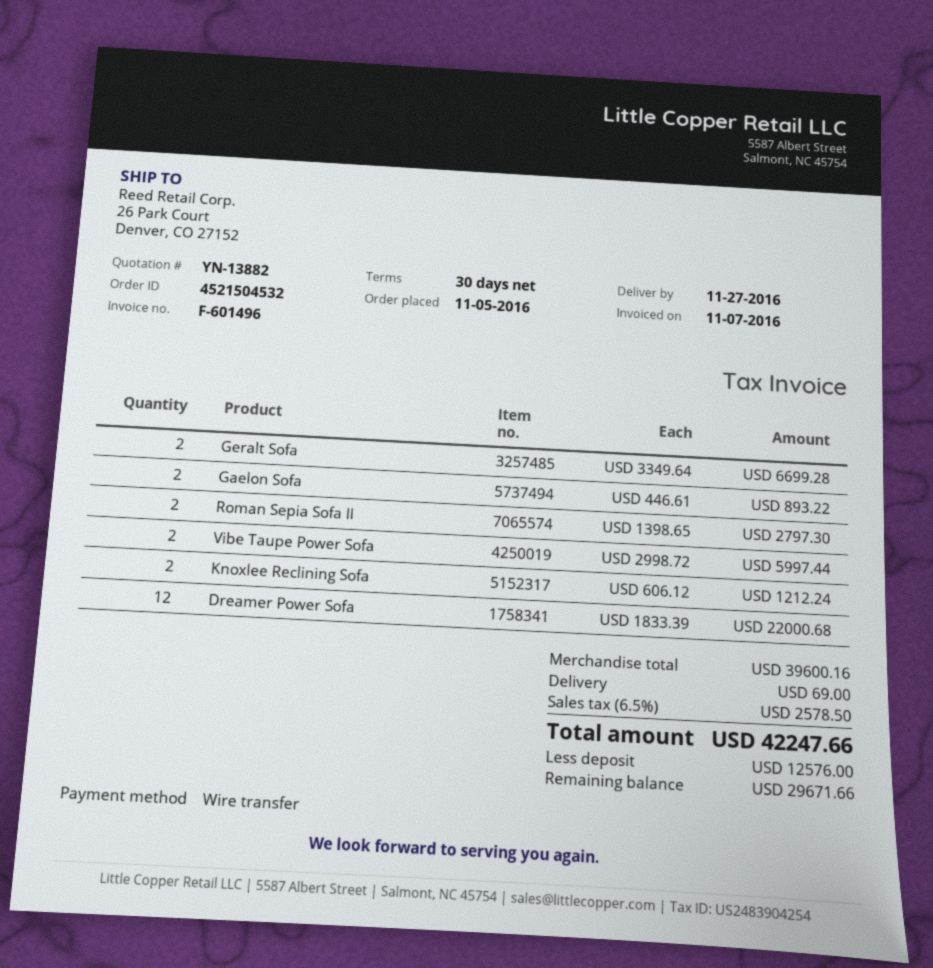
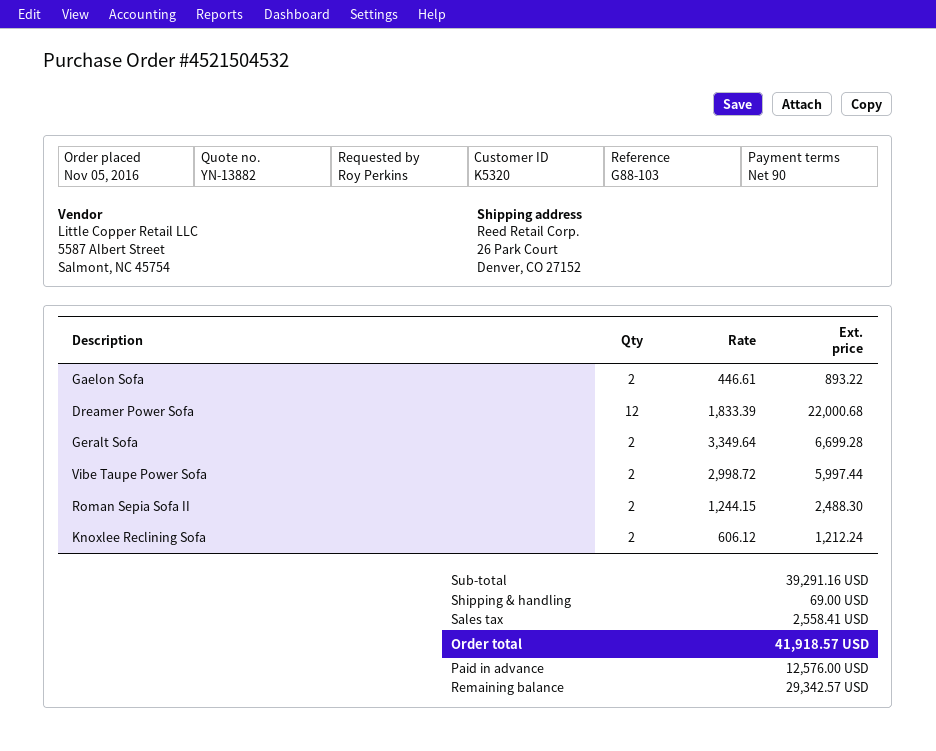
payment terms: 30 days -> 90 days
Roman Sepia Sofa II: 2 x 1398.65 = 2797.30 -> 2 x 1244.15 = 2488.30
subtotal: 39600.16 -> 39291.16
tax: 2578.50 -> 2558.41
total: 42247.66 -> 41918.57
balance: 29671.66 -> 29342.57

